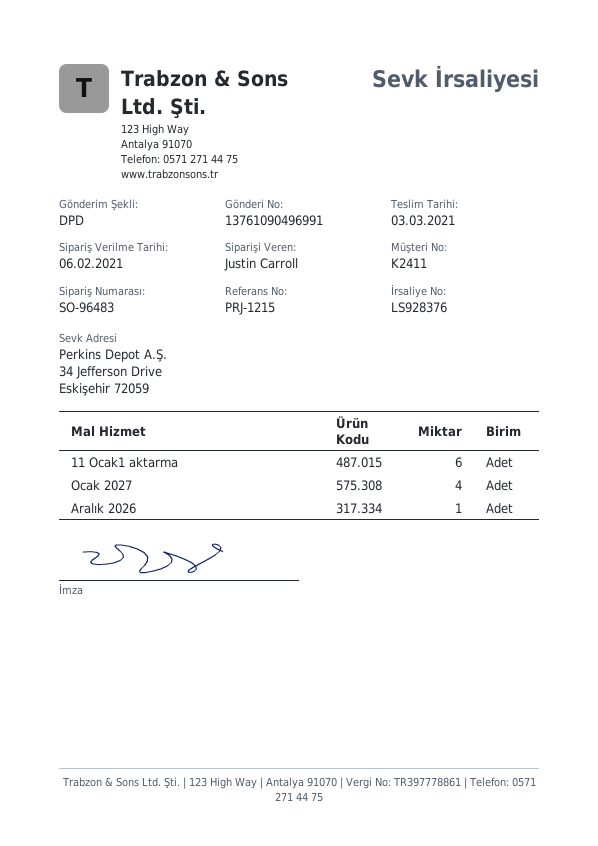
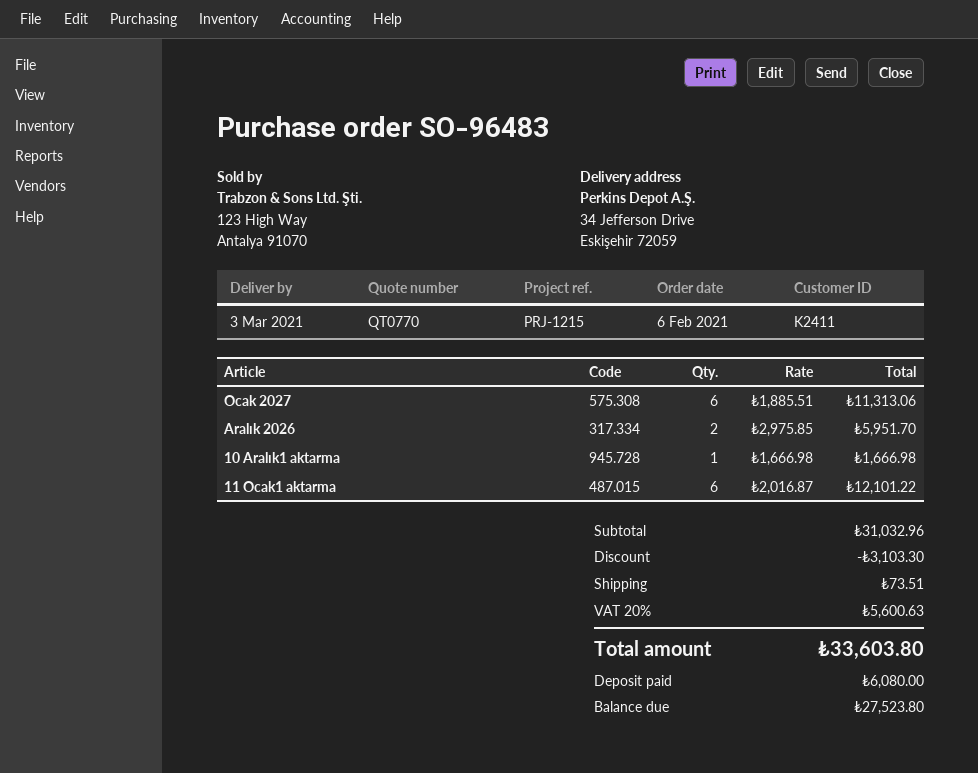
Ocak 2027: 4 -> 6
Aralık 2026: 1 -> 2
10 Aralık1 aktarma: none -> 1

